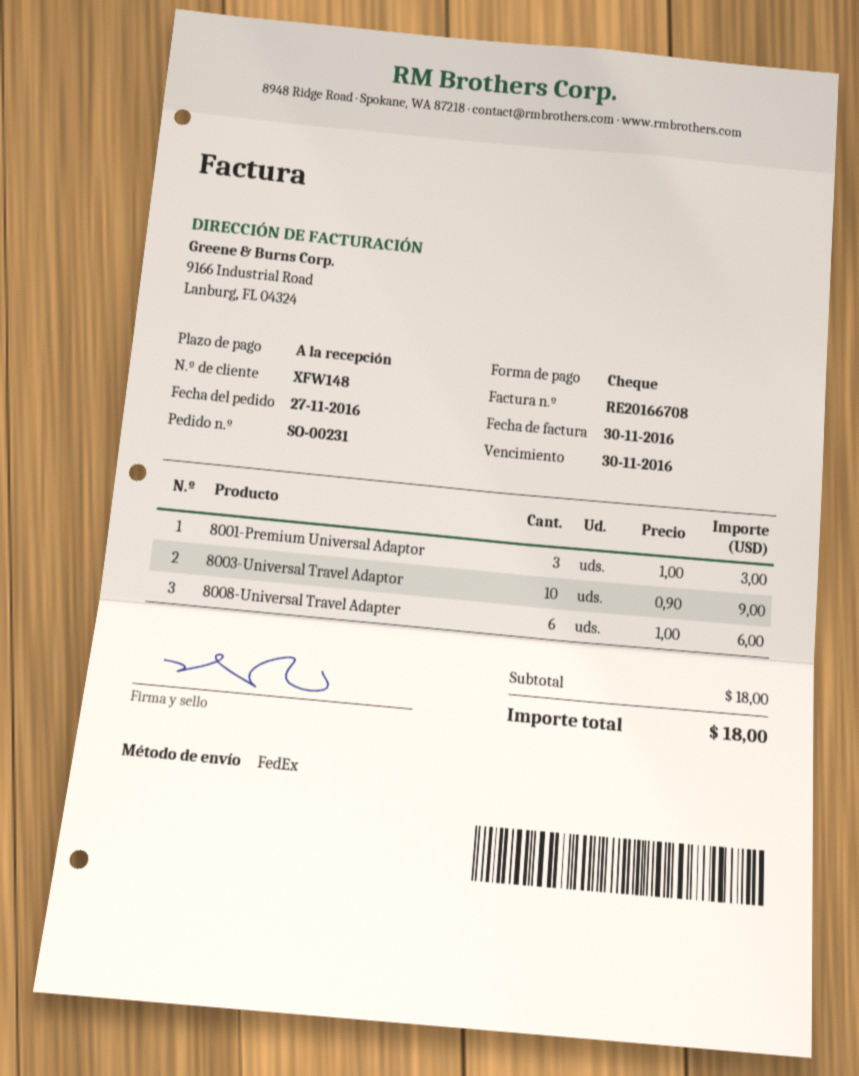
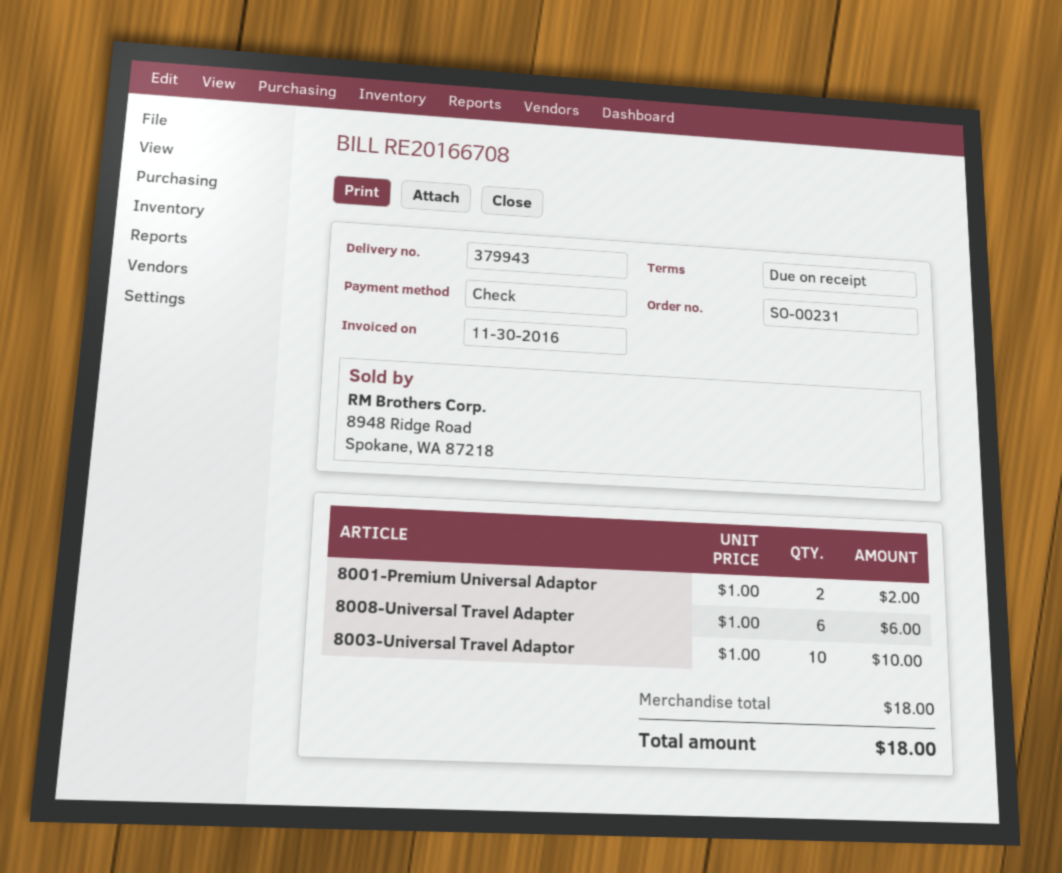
8001-Premium Universal Adaptor: 3 x 1.00 = 3.00 -> 2 x 1.00 = 2.00
8003-Universal Travel Adaptor: 10 x 0.90 = 9.00 -> 10 x 1.00 = 10.00

